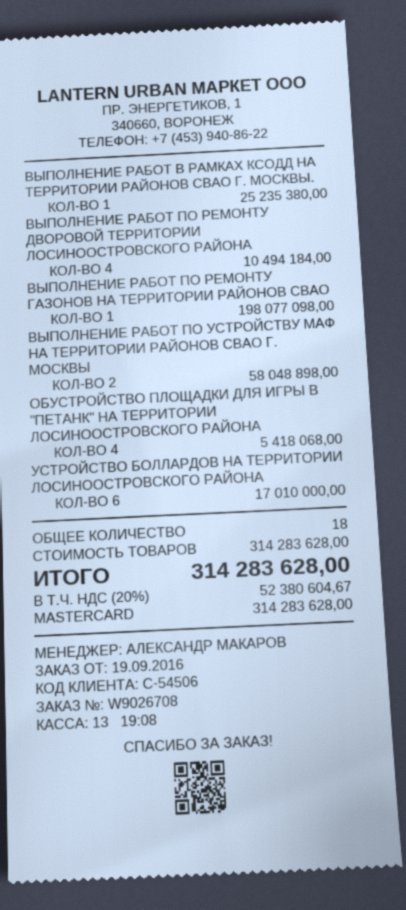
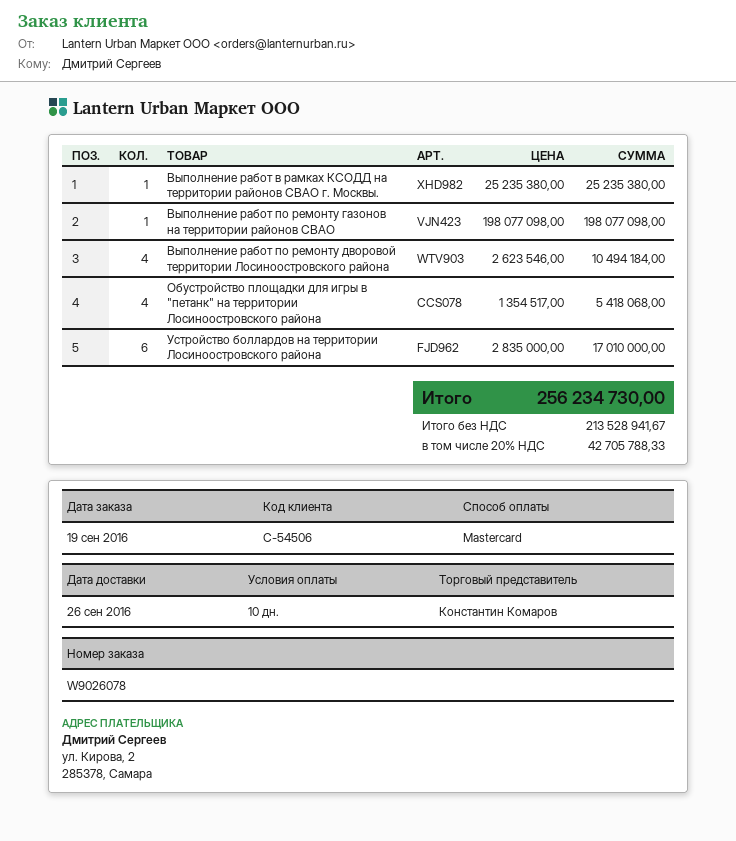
order number: W9026708 -> W9026078
sales rep: АЛЕКСАНДР МАКАРОВ -> Константин Комаров
ВЫПОЛНЕНИЕ РАБОТ ПО УСТРОЙСТВУ МАФ НА ТЕРРИТОРИИ РАЙОНОВ СВАО Г. МОСКВЫ: 2 for 58048898.00 -> none
tax: 20% = 52380604.67 -> 20% = 42705788.33
total: 314283628.00 -> 256234730.00

